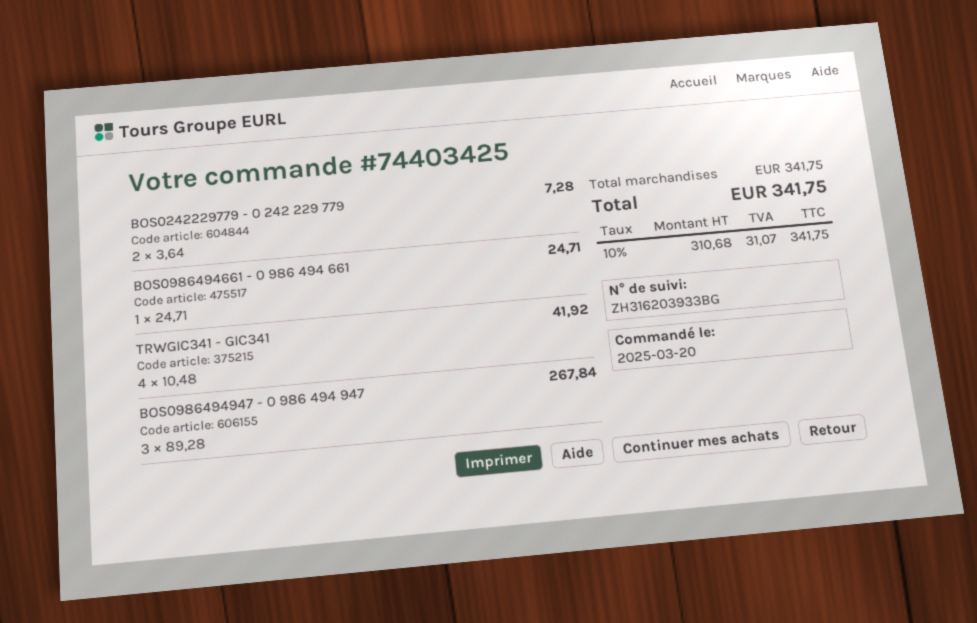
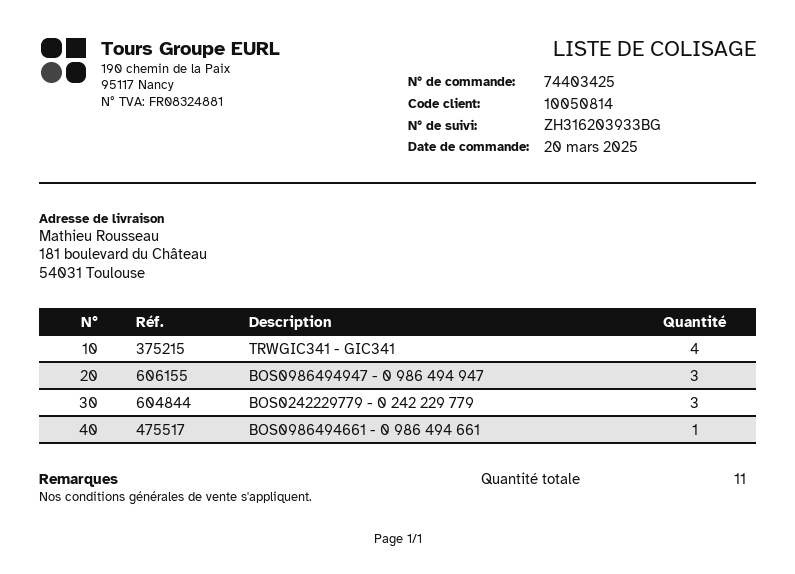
BOS0242229779 - 0 242 229 779: 2 -> 3

